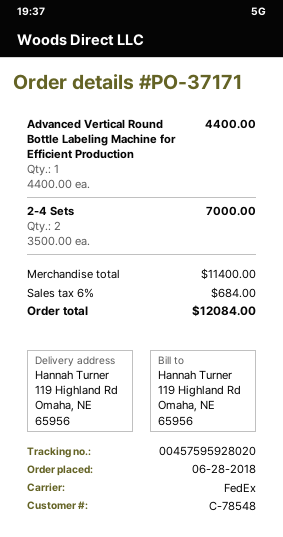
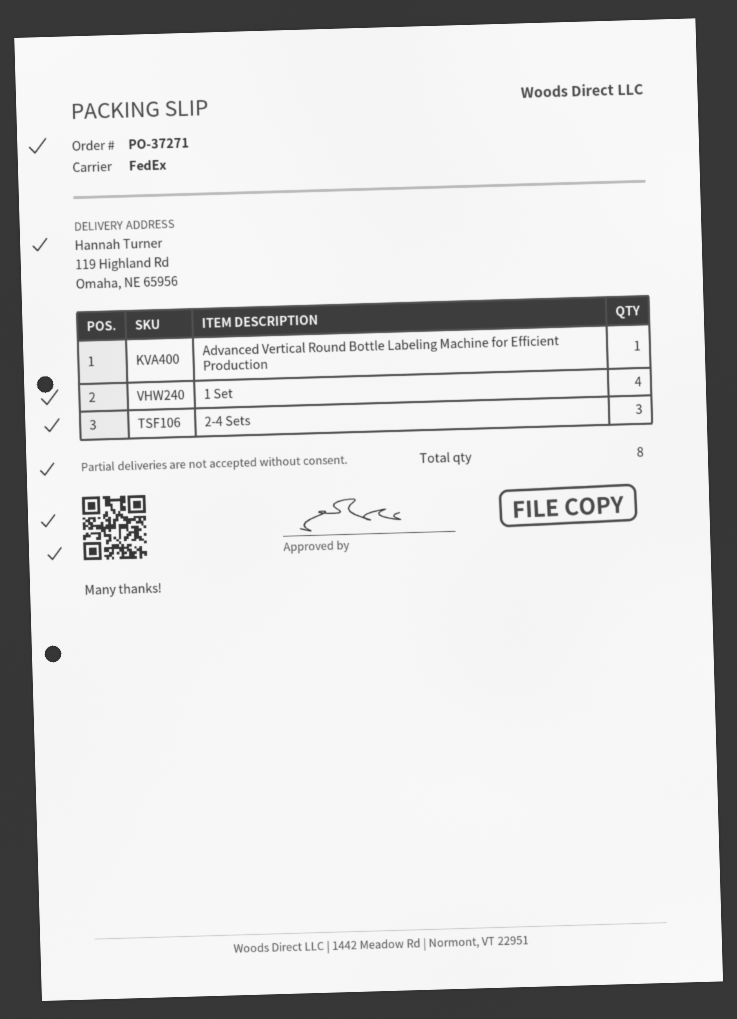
order number: PO-37171 -> PO-37271
2-4 Sets: 2 -> 3
1 Set: none -> 4

